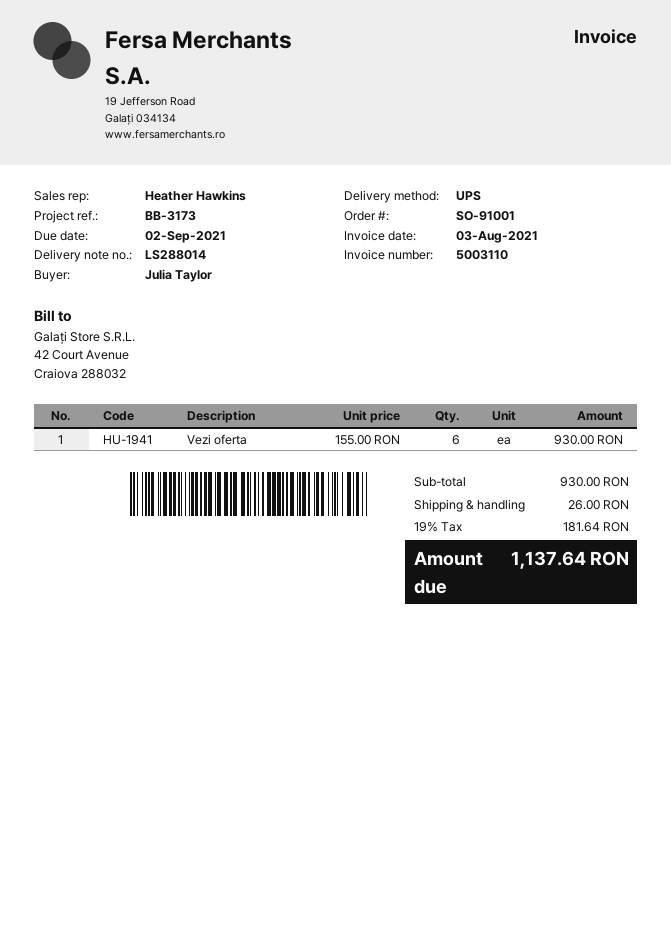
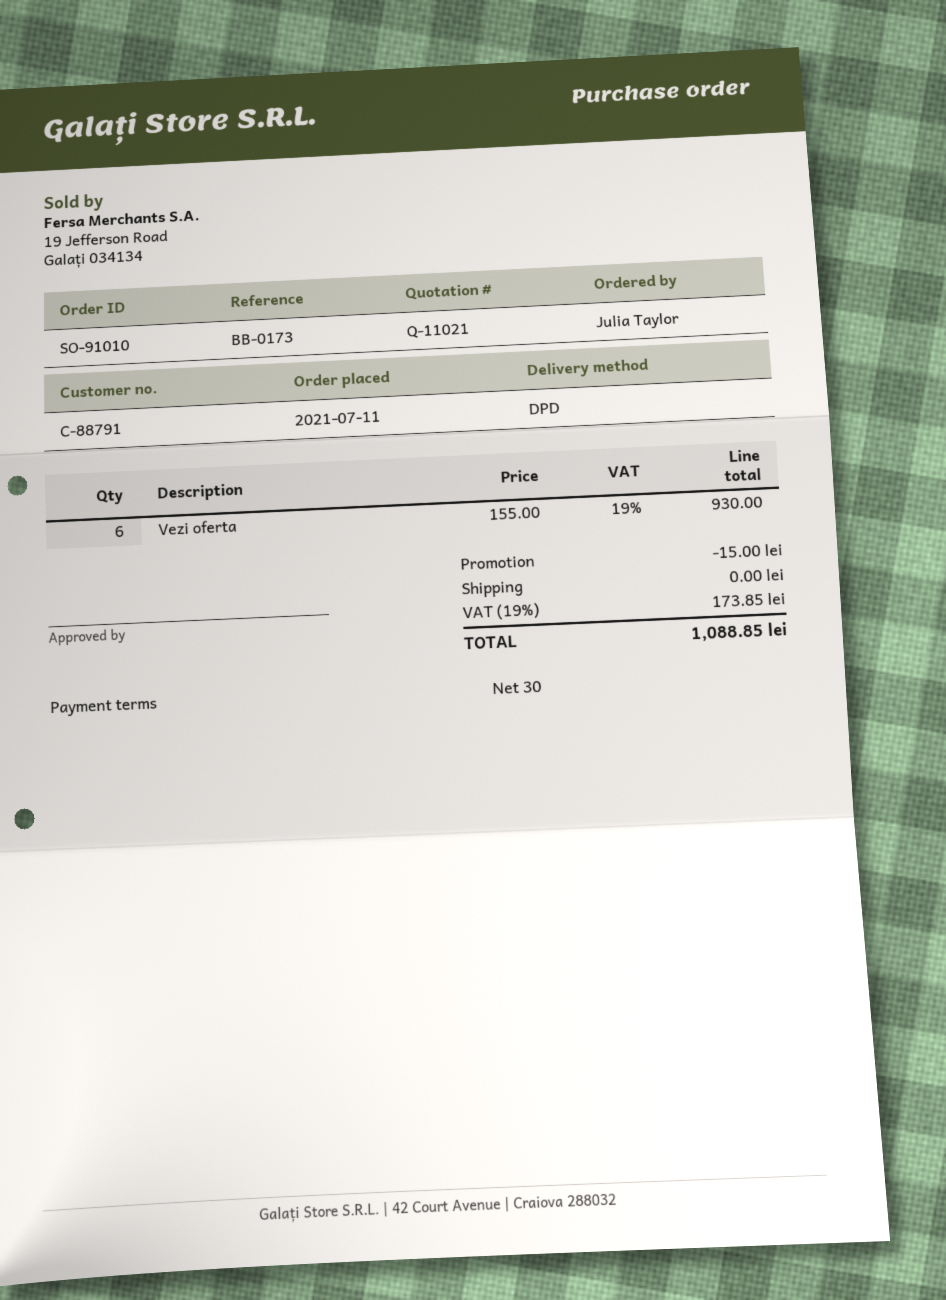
order number: SO-91001 -> SO-91010
reference: BB-3173 -> BB-0173
shipping method: UPS -> DPD
discount: none -> 15.00
shipping: 26.00 -> 0.00
tax: 19% = 181.64 -> 19% = 173.85
total: 1137.64 -> 1088.85

